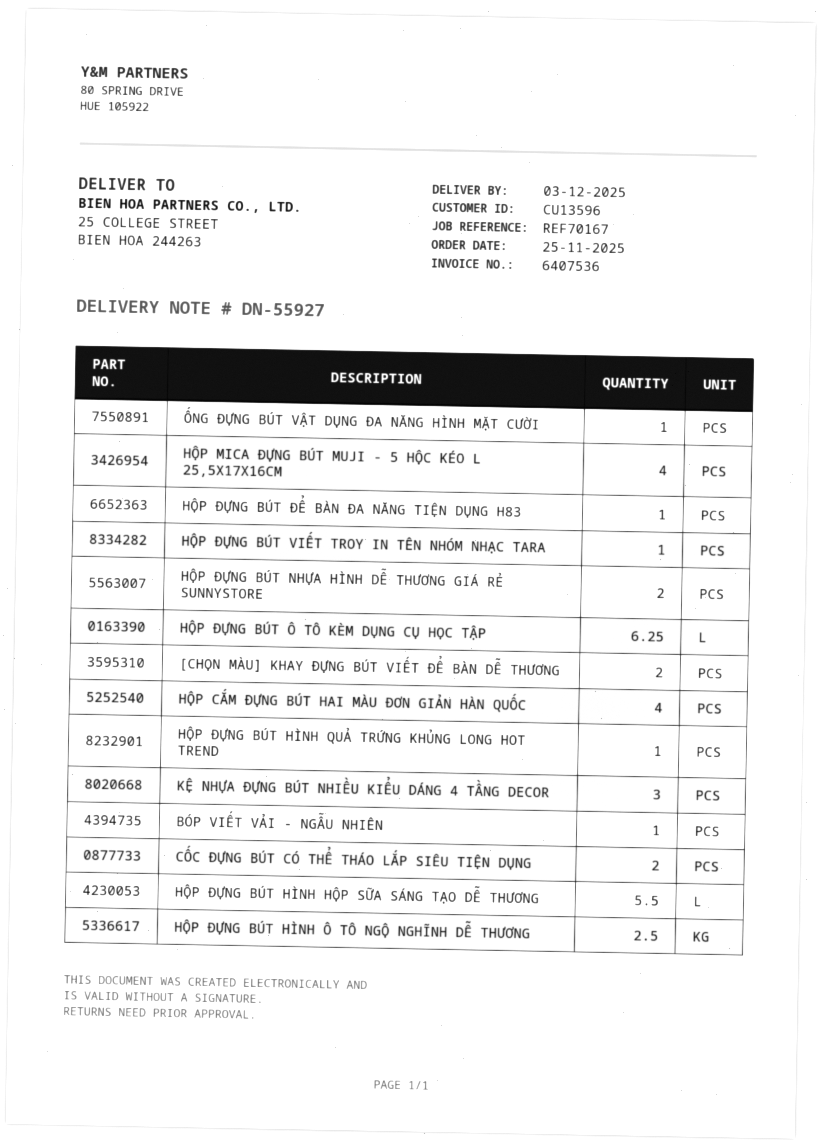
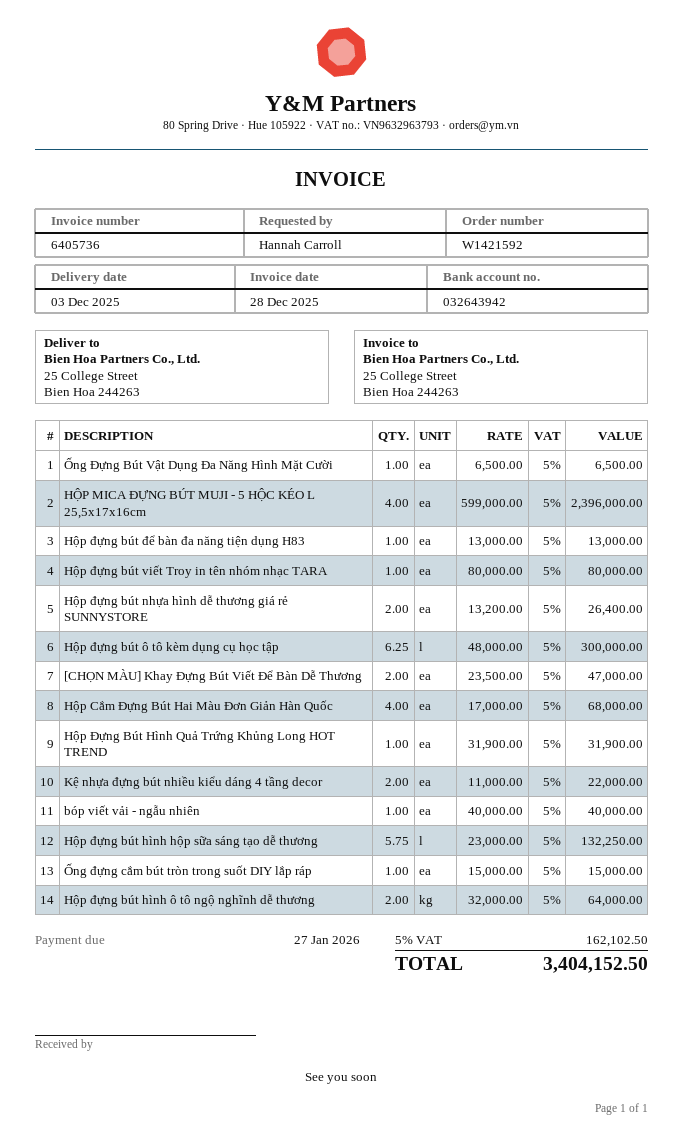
invoice number: 6407536 -> 6405736
KỆ NHỰA ĐỰNG BÚT NHIỀU KIỂU DÁNG 4 TẦNG DECOR: 3 -> 2
CỐC ĐỰNG BÚT CÓ THỂ THÁO LẮP SIÊU TIỆN DỤNG: 2 -> none
HỘP ĐỰNG BÚT HÌNH HỘP SỮA SÁNG TẠO DỄ THƯƠNG: 5.5 -> 5.75
HỘP ĐỰNG BÚT HÌNH Ô TÔ NGỘ NGHĨNH DỄ THƯƠNG: 2.5 -> 2
Ống đựng cắm bút tròn trong suốt DIY lắp ráp: none -> 1

